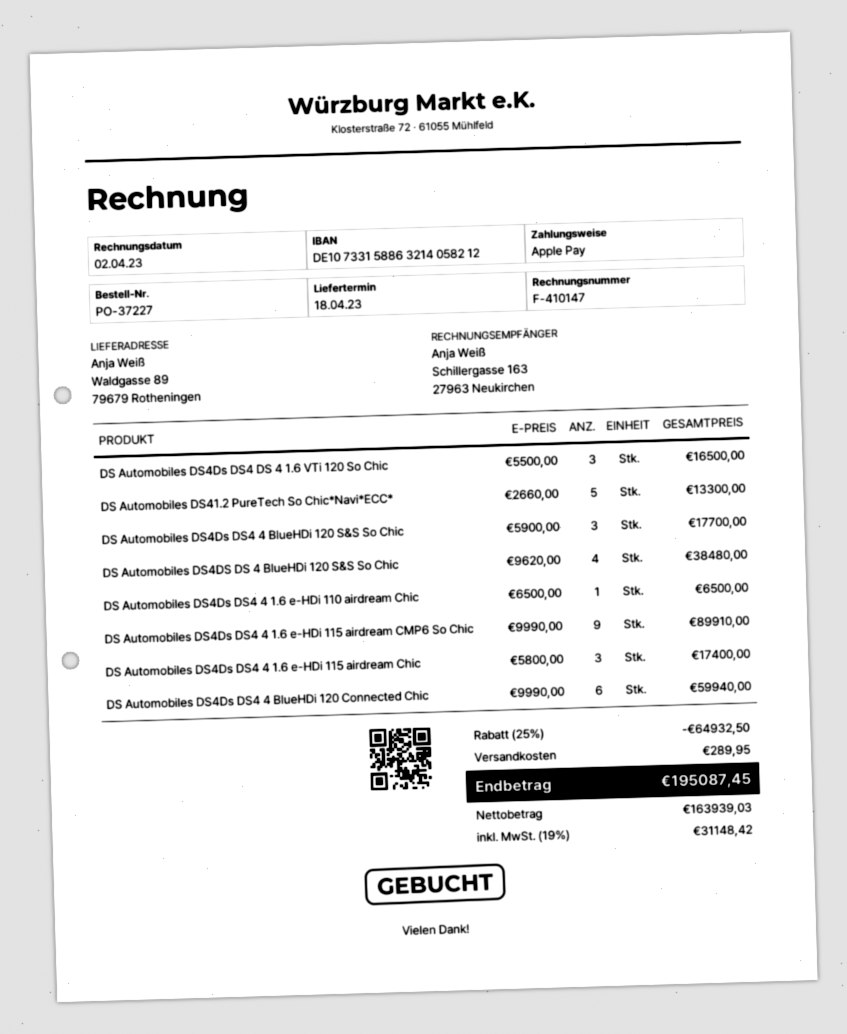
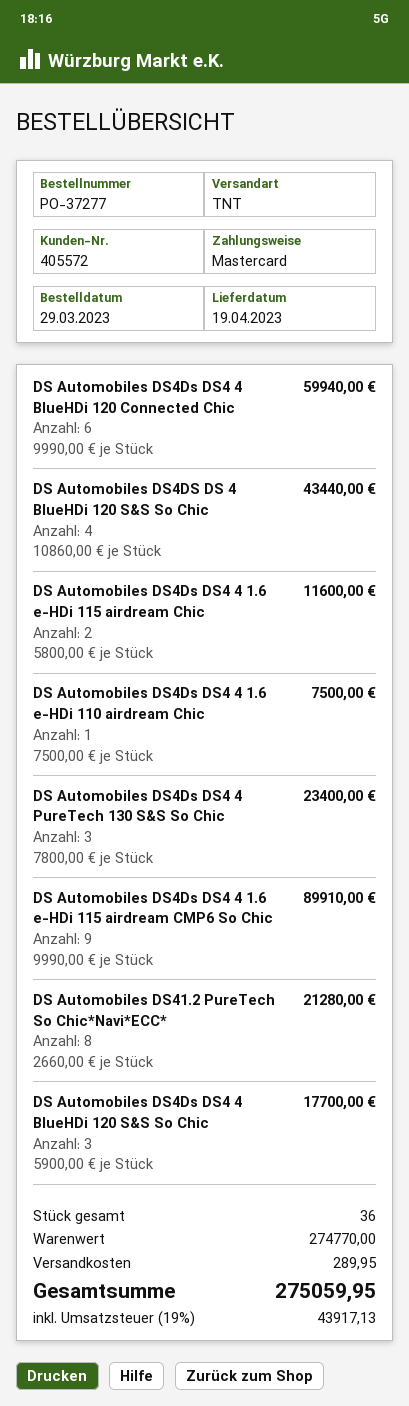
order number: PO-37227 -> PO-37277
delivery date: 2023-04-18 -> 2023-04-19
payment method: Apple Pay -> Mastercard
DS Automobiles DS4Ds DS4 DS 4 1.6 VTi 120 So Chic: 3 x 5500.00 = 16500.00 -> none
DS Automobiles DS41.2 PureTech So Chic*Navi*ECC*: 5 x 2660.00 = 13300.00 -> 8 x 2660.00 = 21280.00
DS Automobiles DS4DS DS 4 BlueHDi 120 S&S So Chic: 4 x 9620.00 = 38480.00 -> 4 x 10860.00 = 43440.00
DS Automobiles DS4Ds DS4 4 1.6 e-HDi 110 airdream Chic: 1 x 6500.00 = 6500.00 -> 1 x 7500.00 = 7500.00
DS Automobiles DS4Ds DS4 4 1.6 e-HDi 115 airdream Chic: 3 x 5800.00 = 17400.00 -> 2 x 5800.00 = 11600.00
DS Automobiles DS4Ds DS4 4 PureTech 130 S&S So Chic: none -> 3 x 7800.00 = 23400.00
discount: 25% = 64932.50 -> none
tax: 19% = 31148.42 -> 19% = 43917.13
total: 195087.45 -> 275059.95

